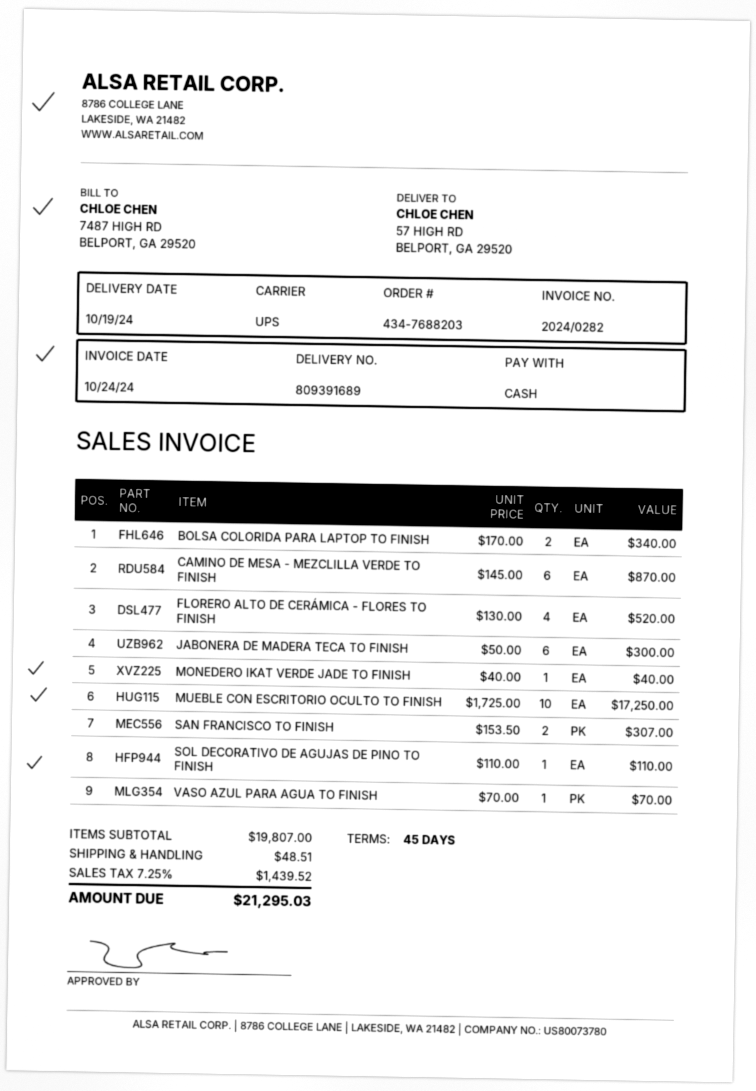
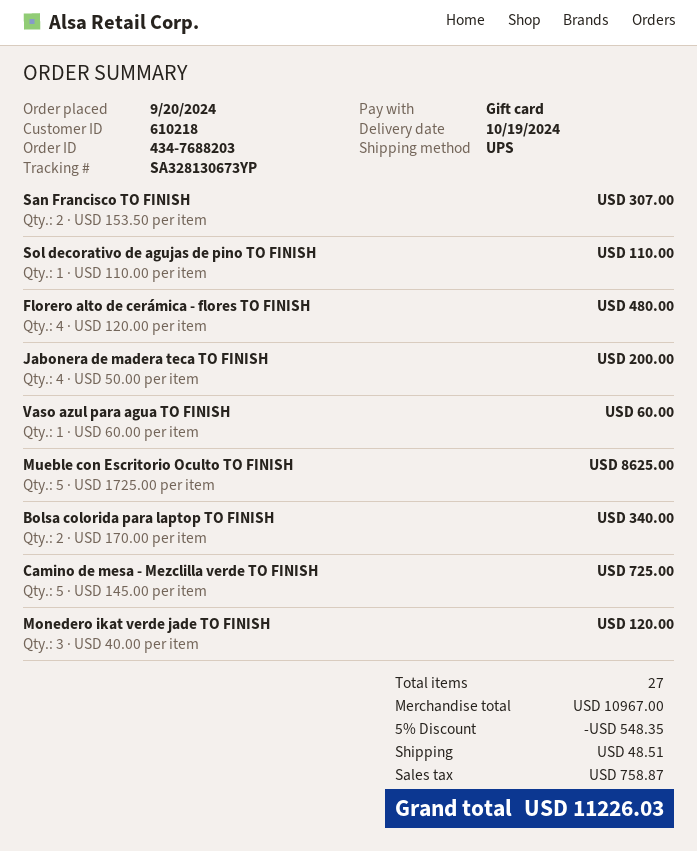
payment method: cash -> gift card
CAMINO DE MESA - MEZCLILLA VERDE TO FINISH: 6 x 145.00 = 870.00 -> 5 x 145.00 = 725.00
FLORERO ALTO DE CERÁMICA - FLORES TO FINISH: 4 x 130.00 = 520.00 -> 4 x 120.00 = 480.00
JABONERA DE MADERA TECA TO FINISH: 6 x 50.00 = 300.00 -> 4 x 50.00 = 200.00
MONEDERO IKAT VERDE JADE TO FINISH: 1 x 40.00 = 40.00 -> 3 x 40.00 = 120.00
MUEBLE CON ESCRITORIO OCULTO TO FINISH: 10 x 1725.00 = 17250.00 -> 5 x 1725.00 = 8625.00
VASO AZUL PARA AGUA TO FINISH: 1 x 70.00 = 70.00 -> 1 x 60.00 = 60.00
subtotal: 19807.00 -> 10967.00
discount: none -> 5% = 548.35
tax: 1439.52 -> 758.87
total: 21295.03 -> 11226.03

